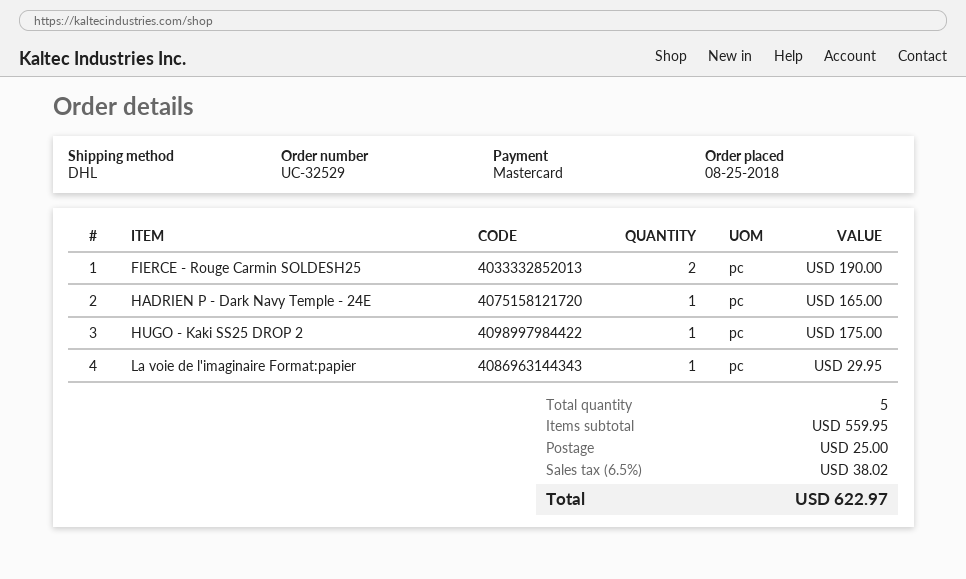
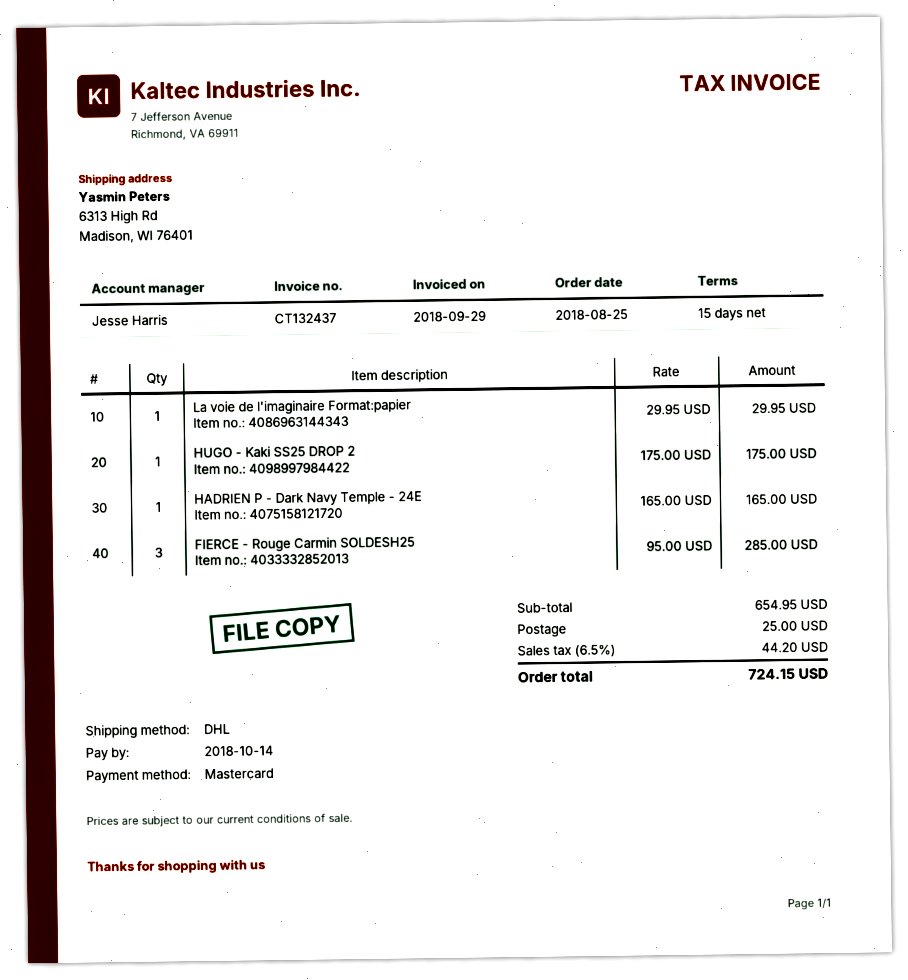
FIERCE - Rouge Carmin SOLDESH25: 2 for 190.00 -> 3 for 285.00
subtotal: 559.95 -> 654.95
tax: 6.5% = 38.02 -> 6.5% = 44.20
total: 622.97 -> 724.15

